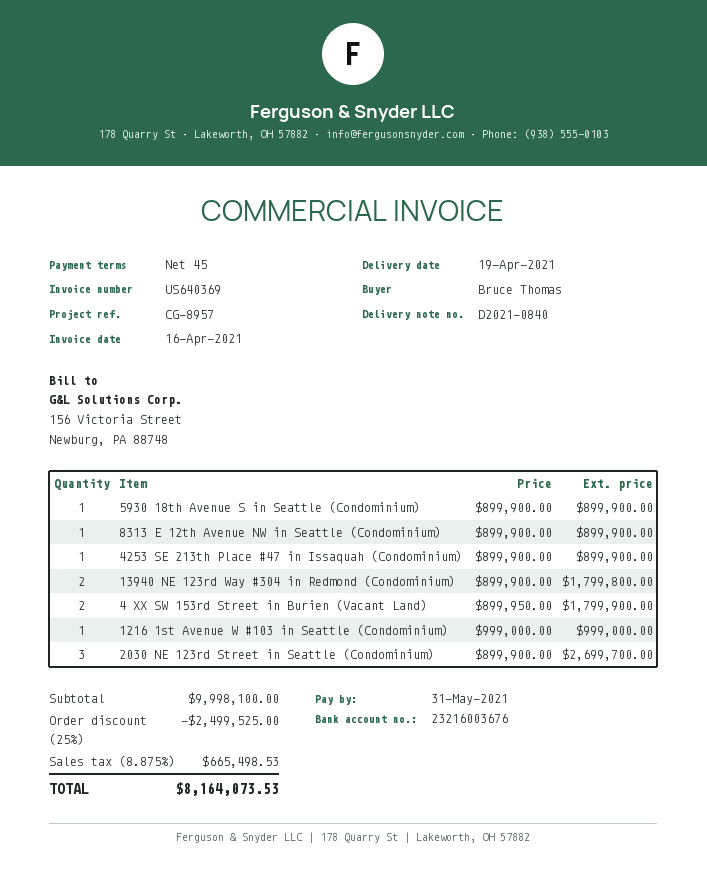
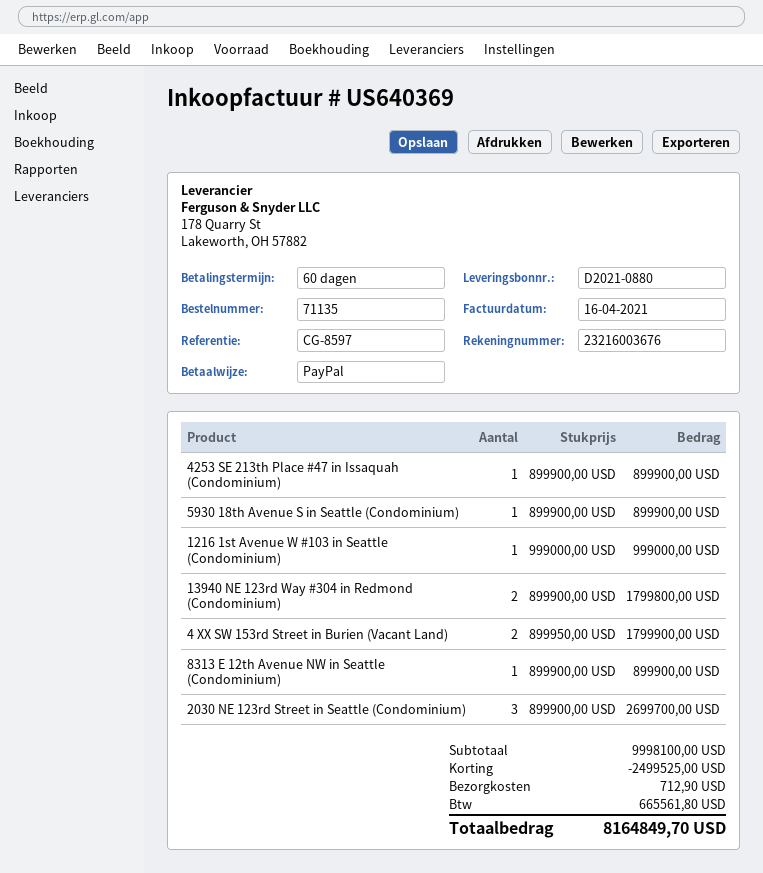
delivery note number: D2021-0840 -> D2021-0880
payment terms: 45 days -> 60 days
reference: CG-8957 -> CG-8597
shipping: none -> 712.90
tax: 665498.53 -> 665561.80
total: 8164073.53 -> 8164849.70

